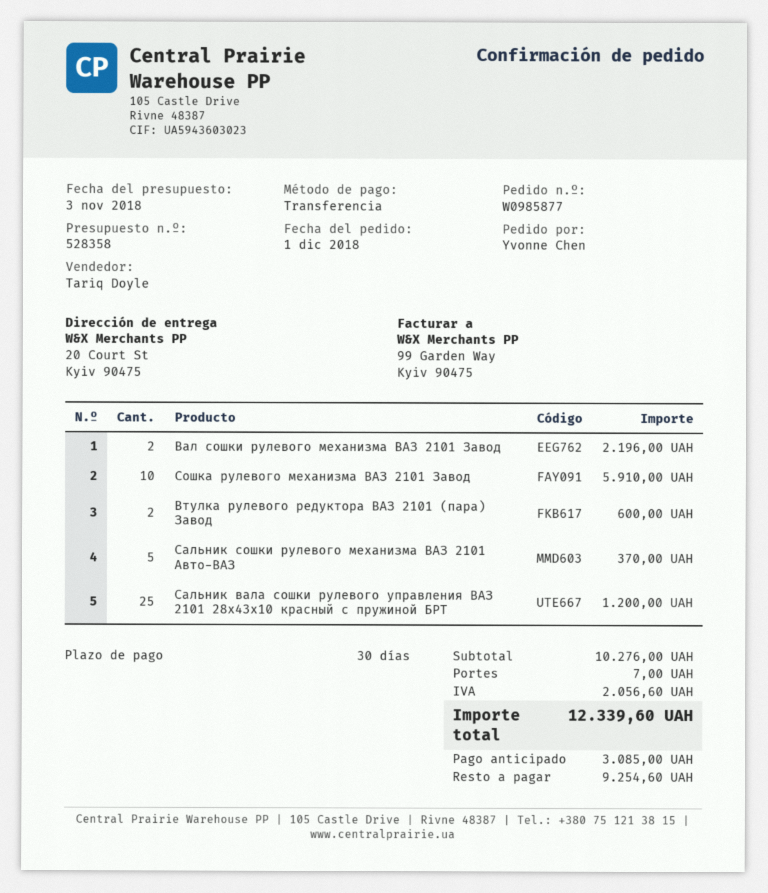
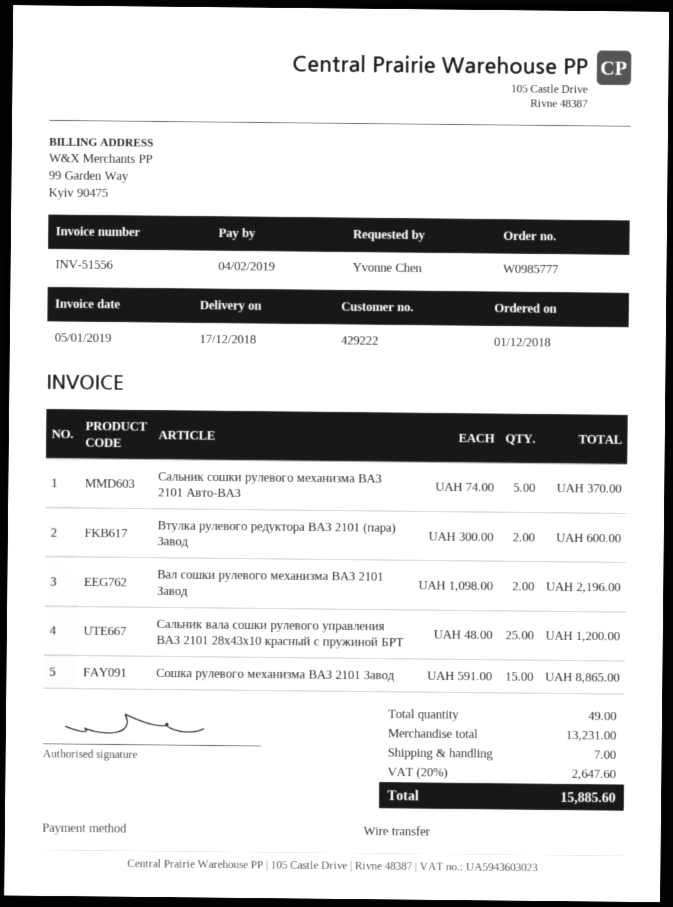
order number: W0985877 -> W0985777
Сошка рулевого механизма ВАЗ 2101 Завод: 10 for 5910.00 -> 15 for 8865.00
subtotal: 10276.00 -> 13231.00
tax: 2056.60 -> 2647.60
total: 12339.60 -> 15885.60

